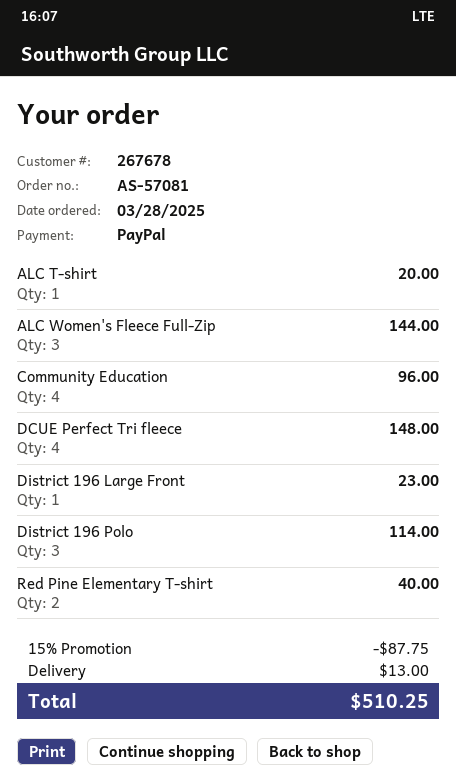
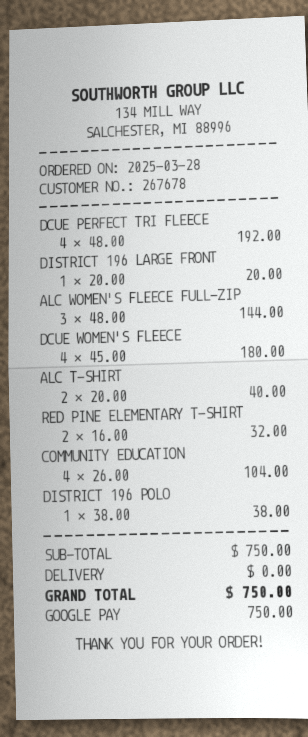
payment method: PayPal -> Google Pay
ALC T-shirt: 1 for 20.00 -> 2 for 40.00
Community Education: 4 for 96.00 -> 4 for 104.00
DCUE Perfect Tri fleece: 4 for 148.00 -> 4 for 192.00
District 196 Large Front: 1 for 23.00 -> 1 for 20.00
District 196 Polo: 3 for 114.00 -> 1 for 38.00
Red Pine Elementary T-shirt: 2 for 40.00 -> 2 for 32.00
DCUE WOMEN'S FLEECE: none -> 4 for 180.00
discount: 15% = 87.75 -> none
shipping: 13.00 -> 0.00
total: 510.25 -> 750.00

